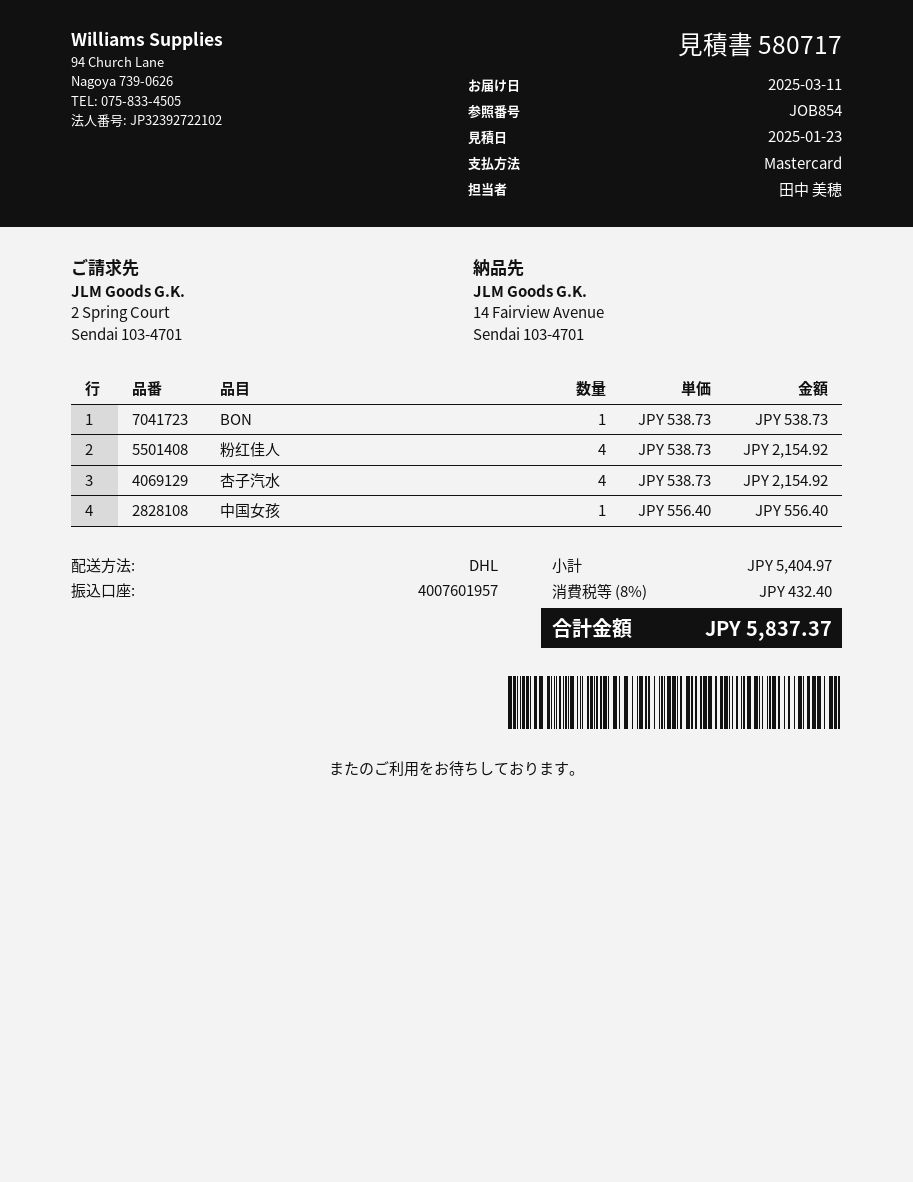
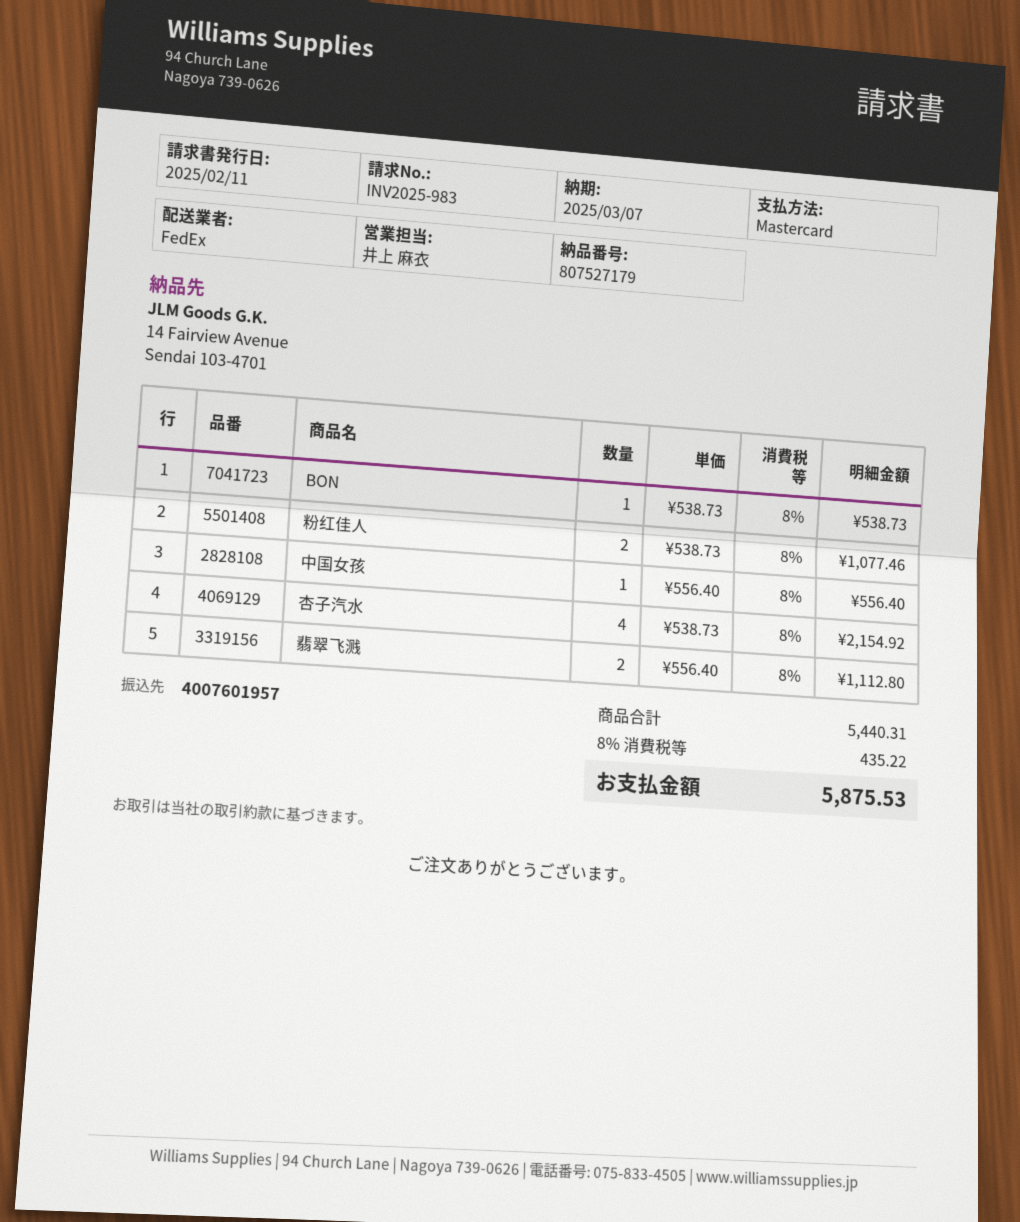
delivery date: 2025-03-11 -> 2025-03-07
sales rep: 田中 美穂 -> 井上 麻衣
shipping method: DHL -> FedEx
粉红佳人: 4 x 538.73 = 2154.92 -> 2 x 538.73 = 1077.46
翡翠飞溅: none -> 2 x 556.40 = 1112.80
subtotal: 5404.97 -> 5440.31
tax: 8% = 432.40 -> 8% = 435.22
total: 5837.37 -> 5875.53

